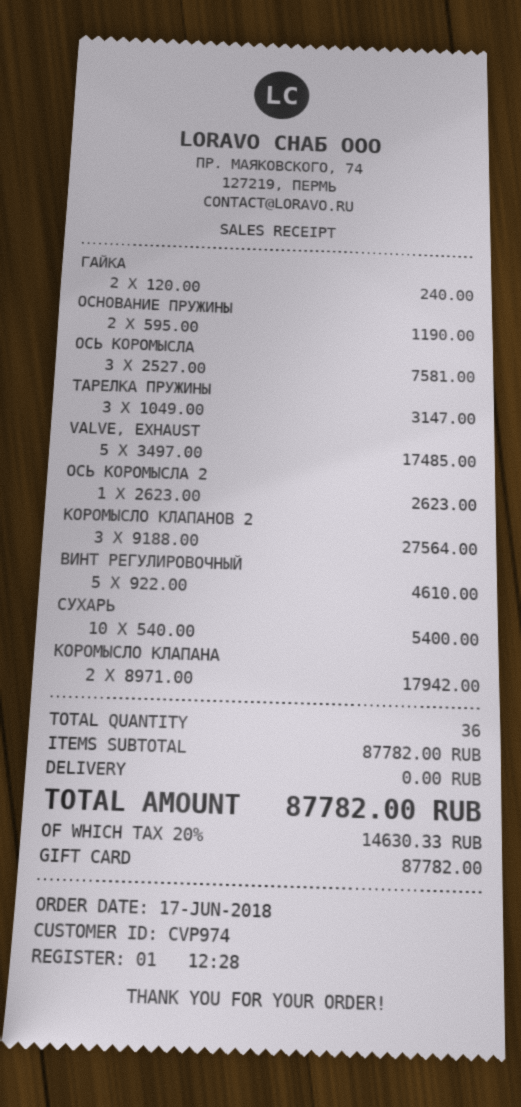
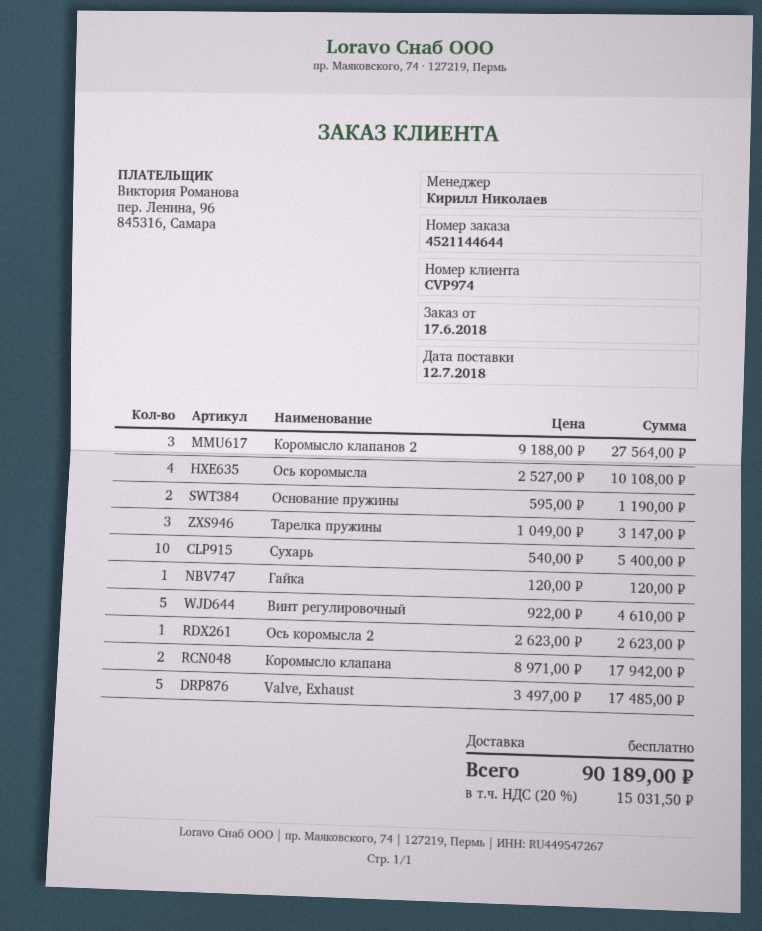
ГАЙКА: 2 x 120.00 = 240.00 -> 1 x 120.00 = 120.00
ОСЬ КОРОМЫСЛА: 3 x 2527.00 = 7581.00 -> 4 x 2527.00 = 10108.00
tax: 20% = 14630.33 -> 20% = 15031.50
total: 87782.00 -> 90189.00

